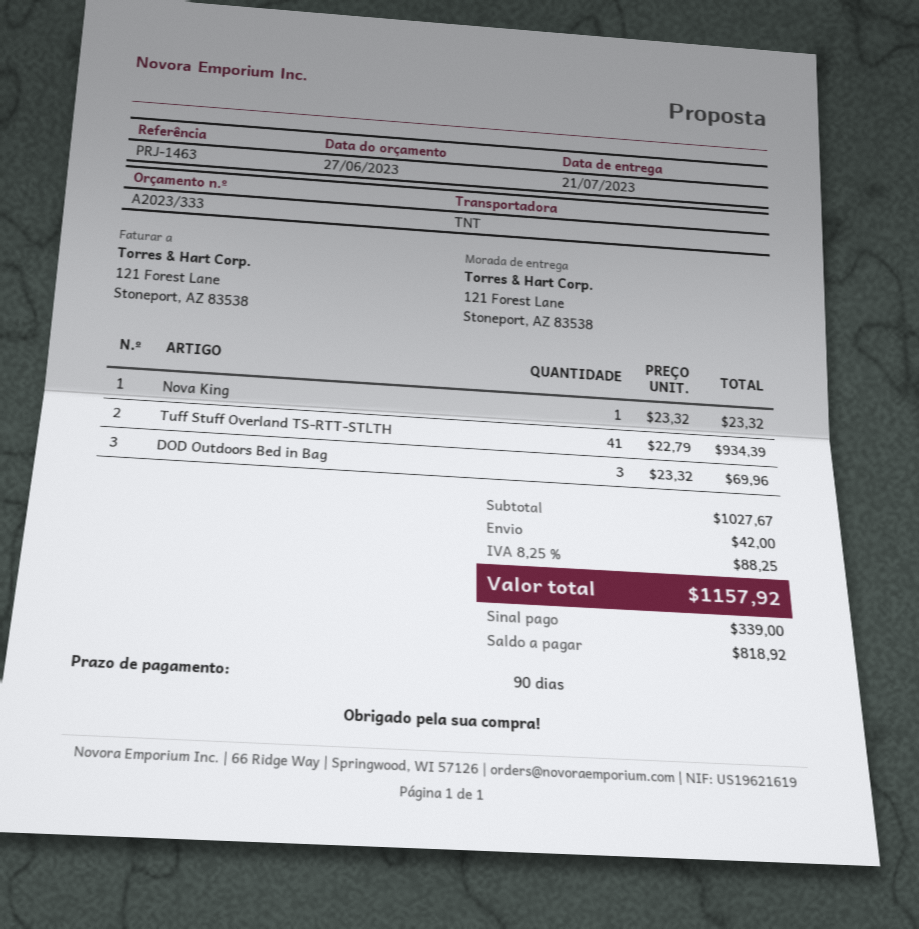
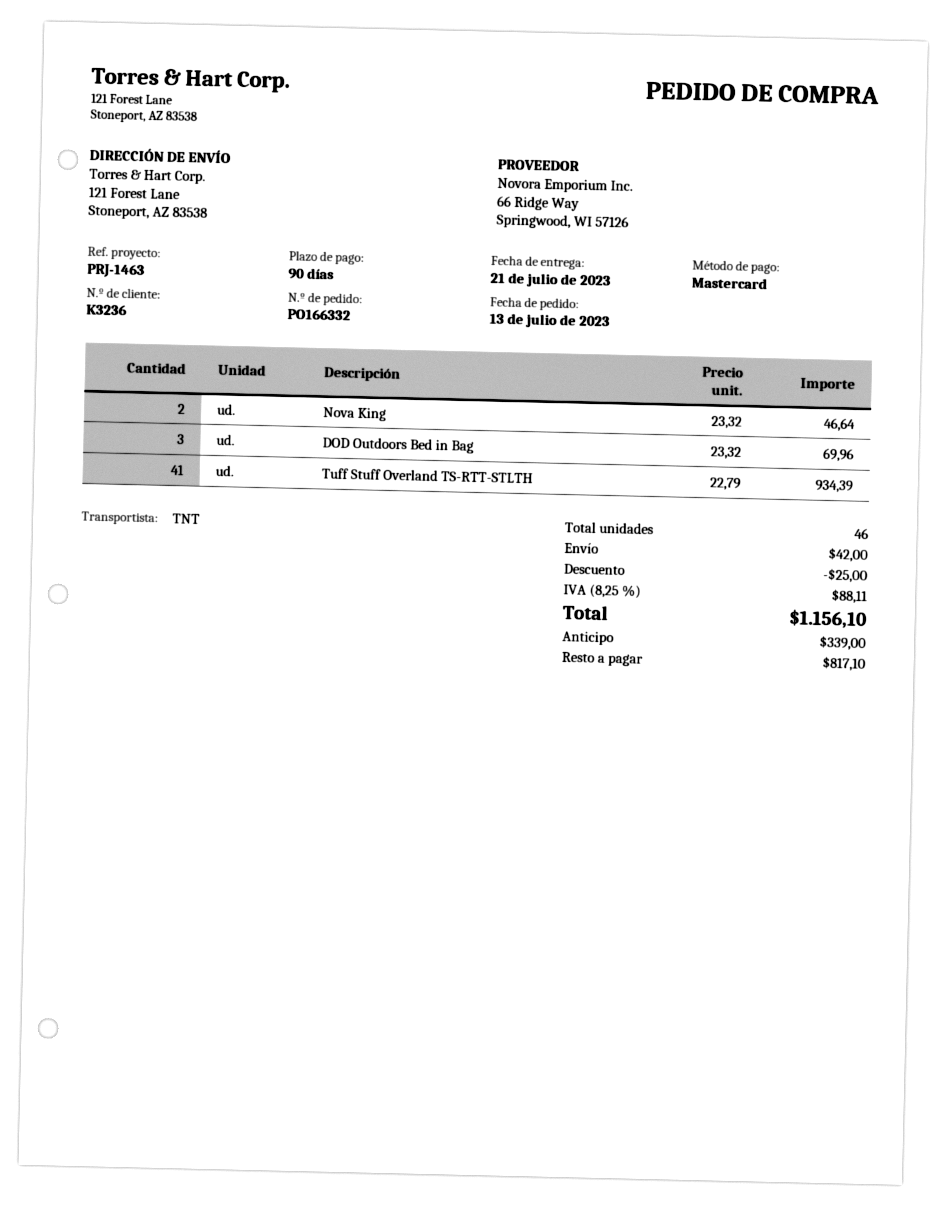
Nova King: 1 x 23.32 = 23.32 -> 2 x 23.32 = 46.64
discount: none -> 25.00
tax: 8.25% = 88.25 -> 8.25% = 88.11
total: 1157.92 -> 1156.10
balance: 818.92 -> 817.10

